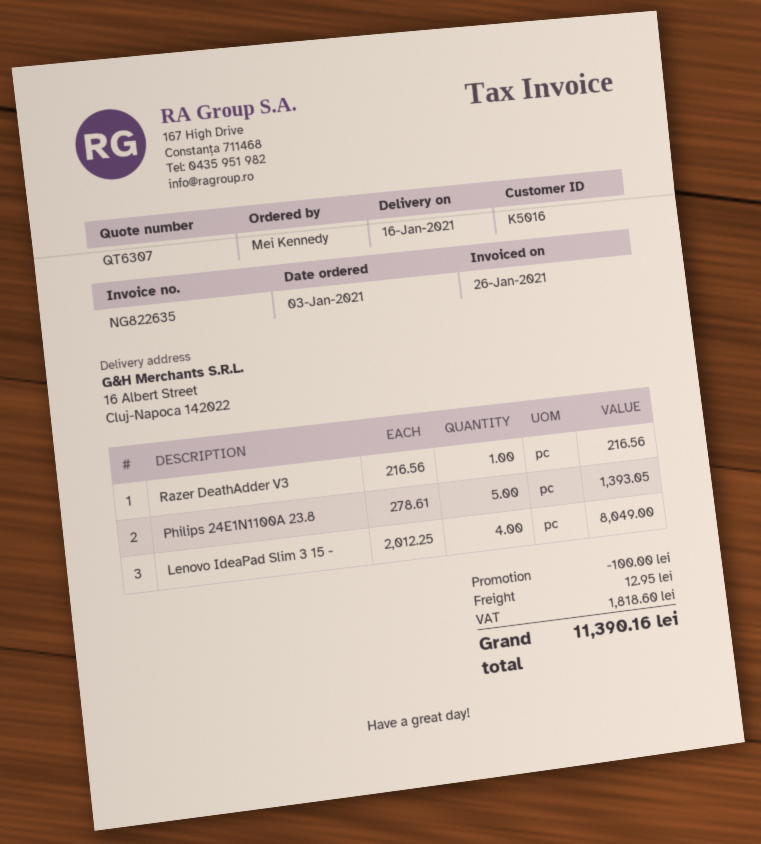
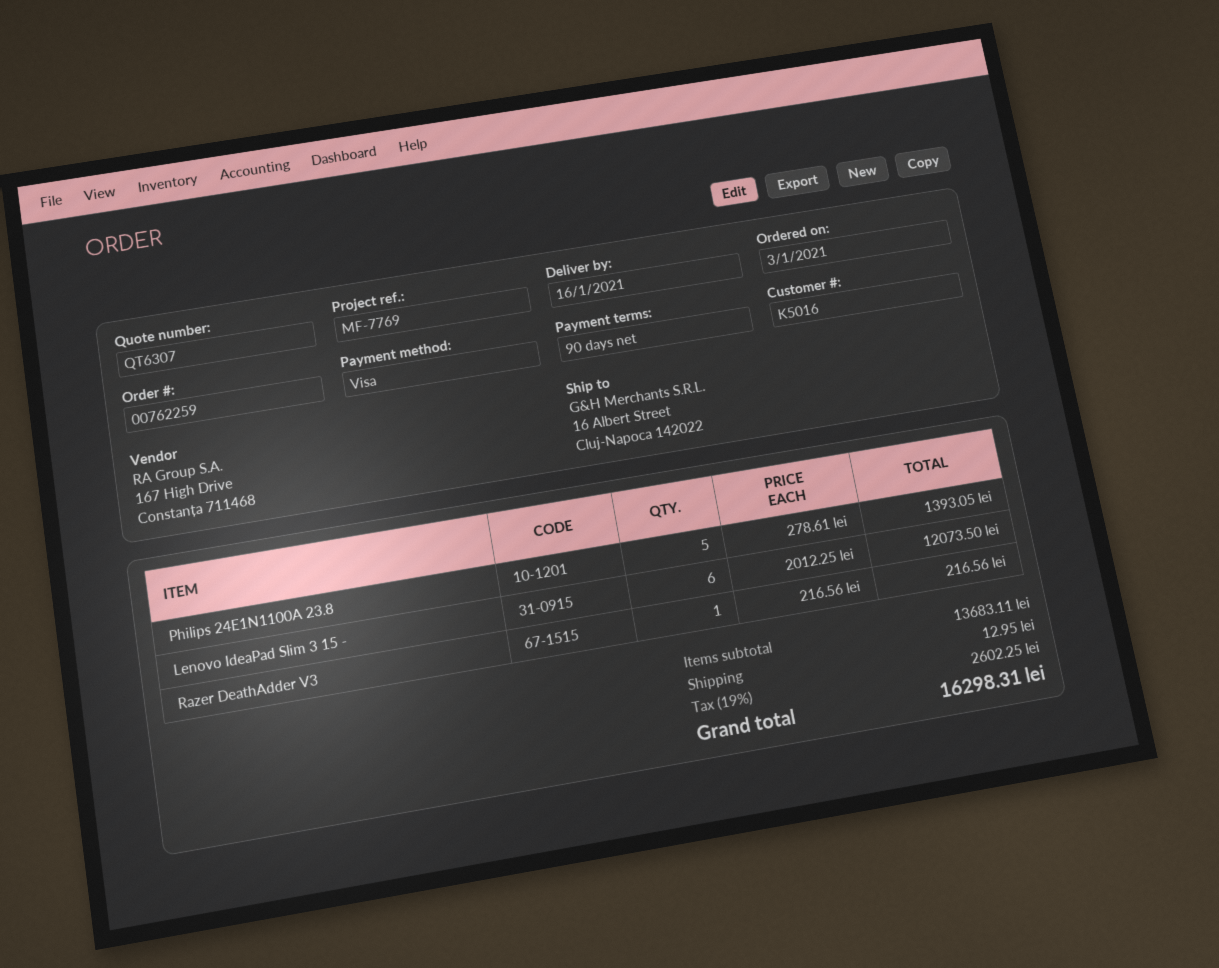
Lenovo IdeaPad Slim 3 15 -: 4 x 2012.25 = 8049.00 -> 6 x 2012.25 = 12073.50
discount: 100.00 -> none
tax: 1818.60 -> 2602.25
total: 11390.16 -> 16298.31

